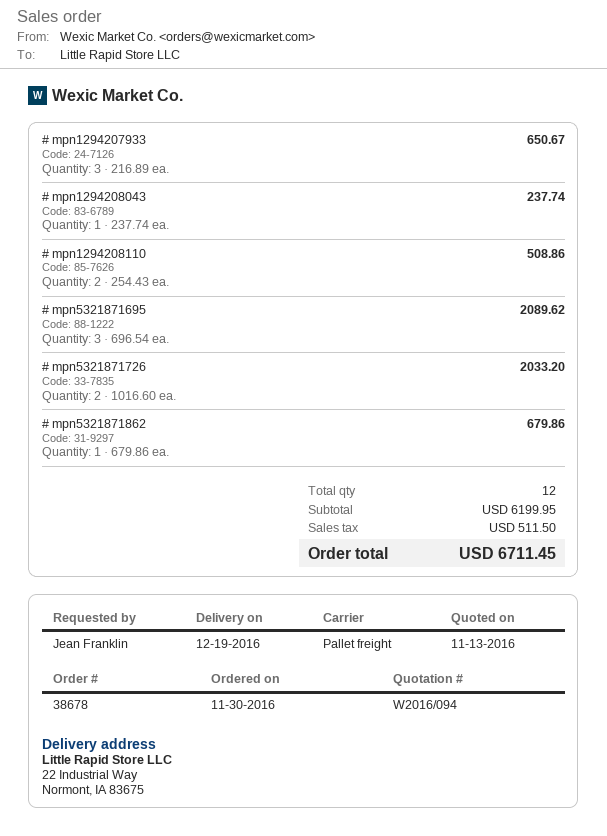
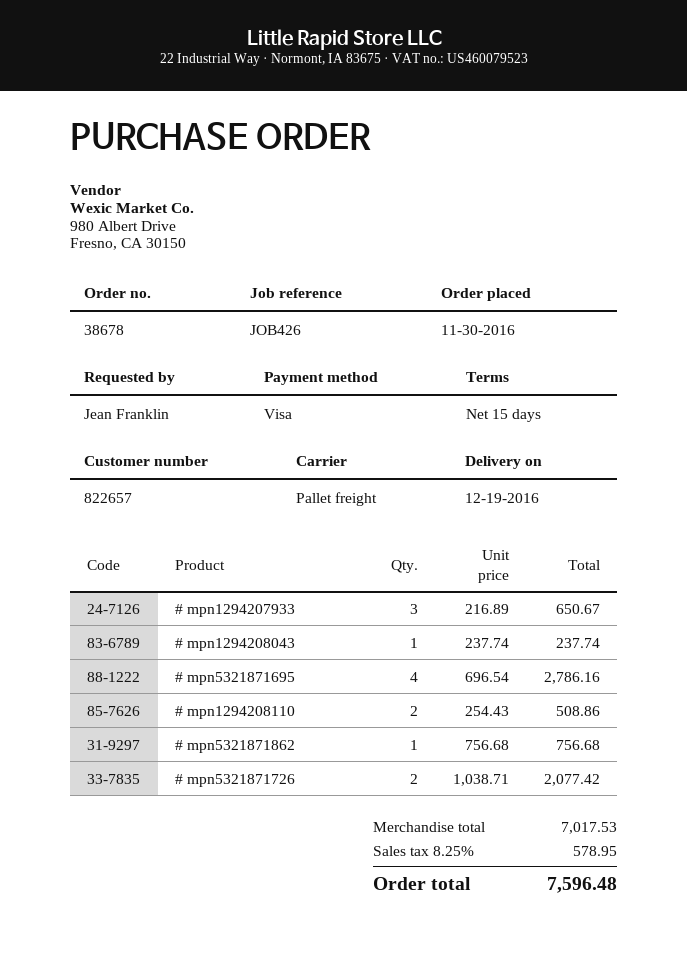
# mpn5321871695: 3 x 696.54 = 2089.62 -> 4 x 696.54 = 2786.16
# mpn5321871726: 2 x 1016.60 = 2033.20 -> 2 x 1038.71 = 2077.42
# mpn5321871862: 1 x 679.86 = 679.86 -> 1 x 756.68 = 756.68
subtotal: 6199.95 -> 7017.53
tax: 511.50 -> 578.95
total: 6711.45 -> 7596.48

